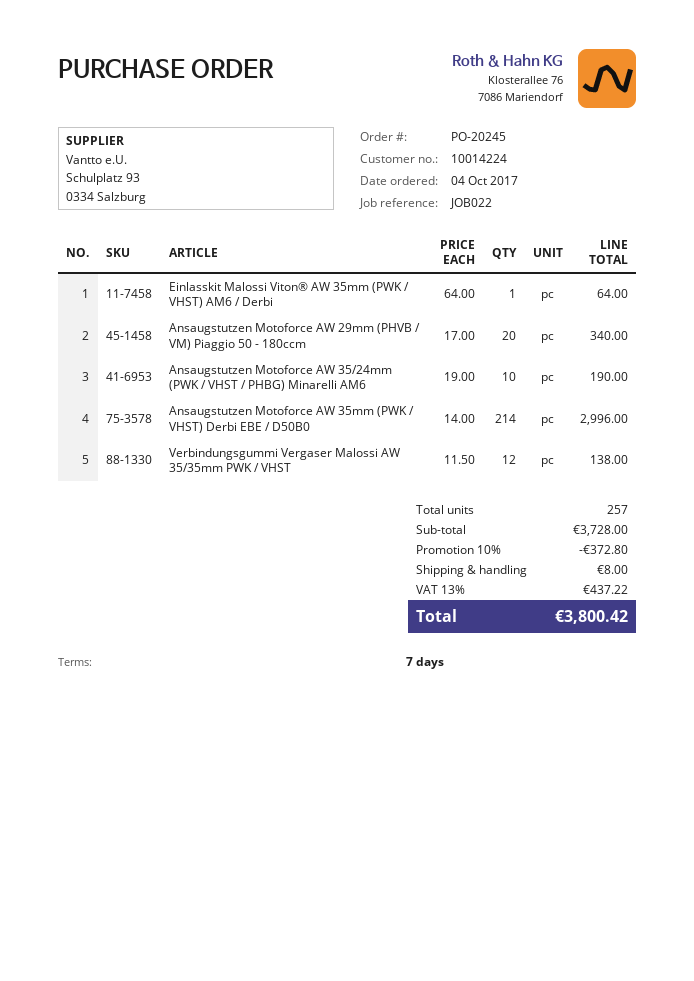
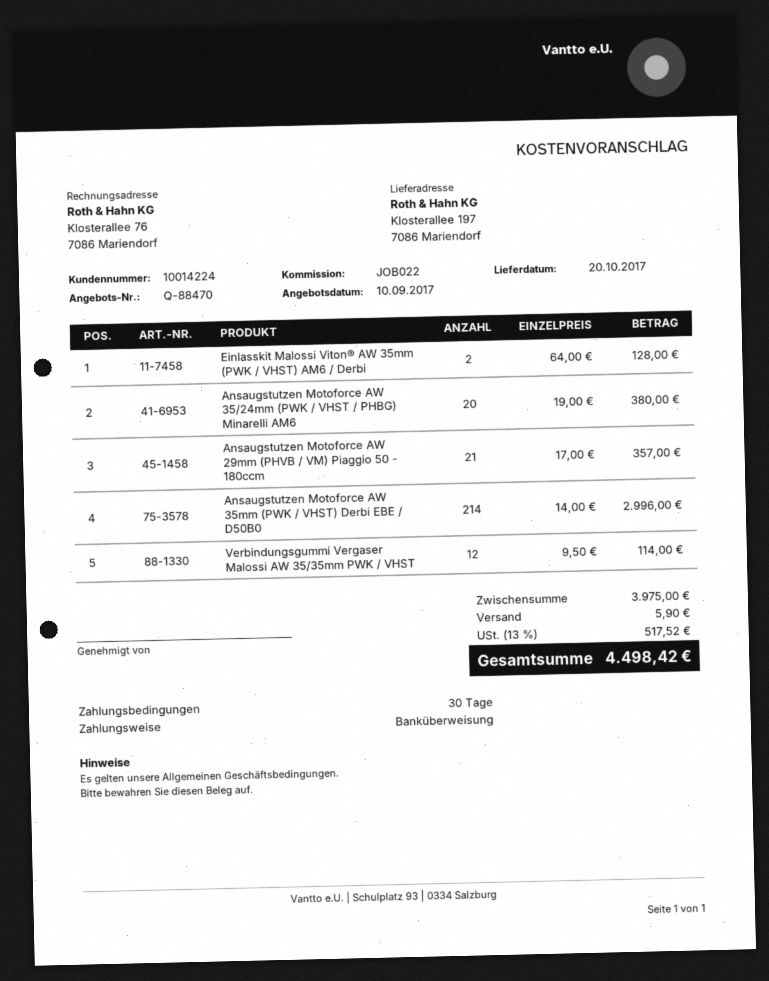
payment terms: 7 days -> 30 days
Einlasskit Malossi Viton® AW 35mm (PWK / VHST) AM6 / Derbi: 1 x 64.00 = 64.00 -> 2 x 64.00 = 128.00
Ansaugstutzen Motoforce AW 29mm (PHVB / VM) Piaggio 50 - 180ccm: 20 x 17.00 = 340.00 -> 21 x 17.00 = 357.00
Ansaugstutzen Motoforce AW 35/24mm (PWK / VHST / PHBG) Minarelli AM6: 10 x 19.00 = 190.00 -> 20 x 19.00 = 380.00
Verbindungsgummi Vergaser Malossi AW 35/35mm PWK / VHST: 12 x 11.50 = 138.00 -> 12 x 9.50 = 114.00
subtotal: 3728.00 -> 3975.00
discount: 10% = 372.80 -> none
shipping: 8.00 -> 5.90
tax: 13% = 437.22 -> 13% = 517.52
total: 3800.42 -> 4498.42

